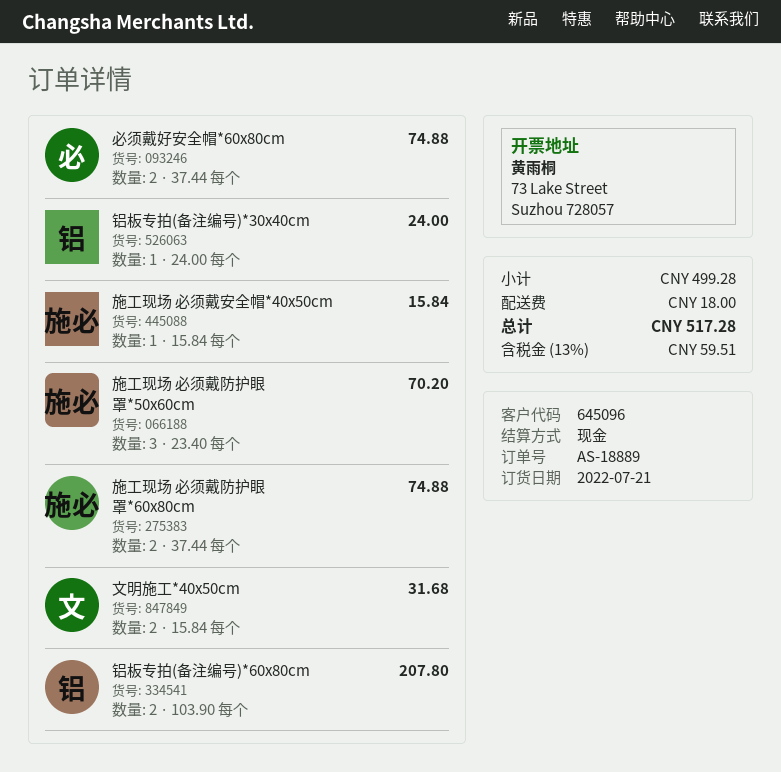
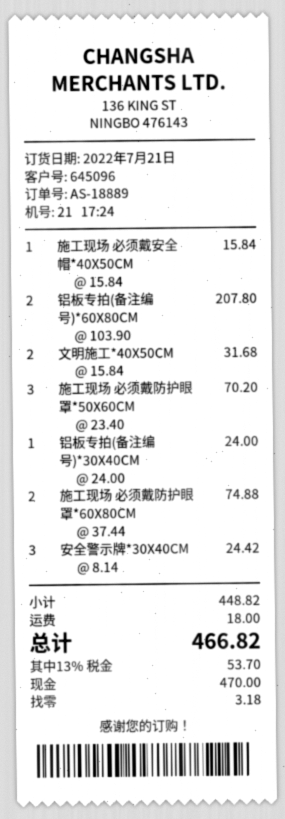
必须戴好安全帽*60x80cm: 2 x 37.44 = 74.88 -> none
安全警示牌*30X40CM: none -> 3 x 8.14 = 24.42
subtotal: 499.28 -> 448.82
tax: 13% = 59.51 -> 13% = 53.70
total: 517.28 -> 466.82

